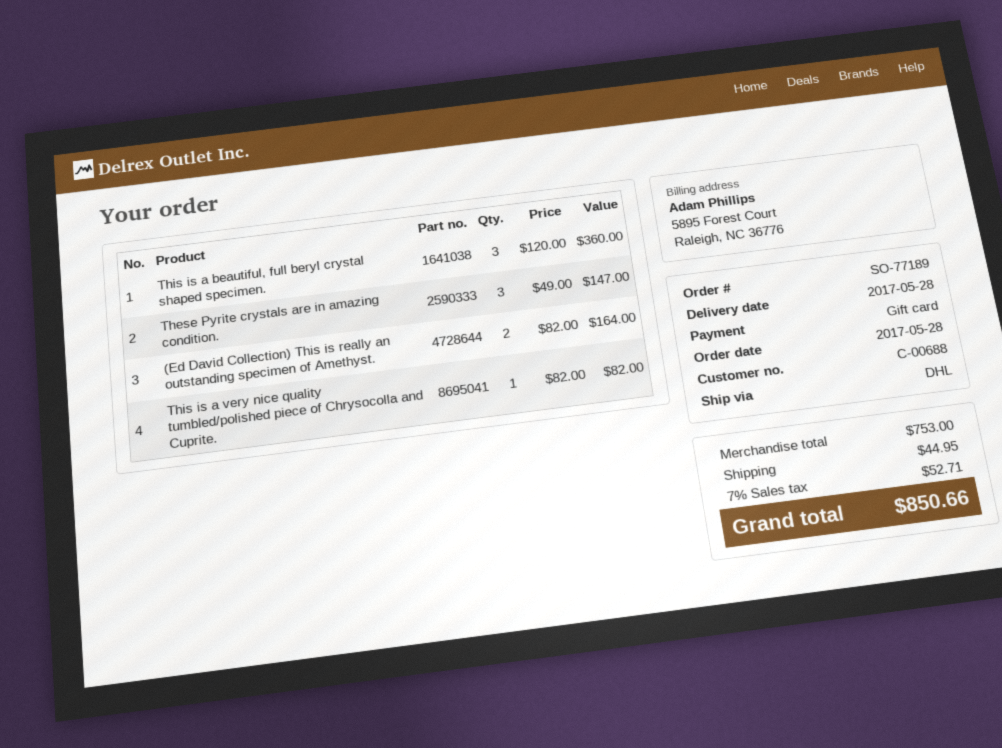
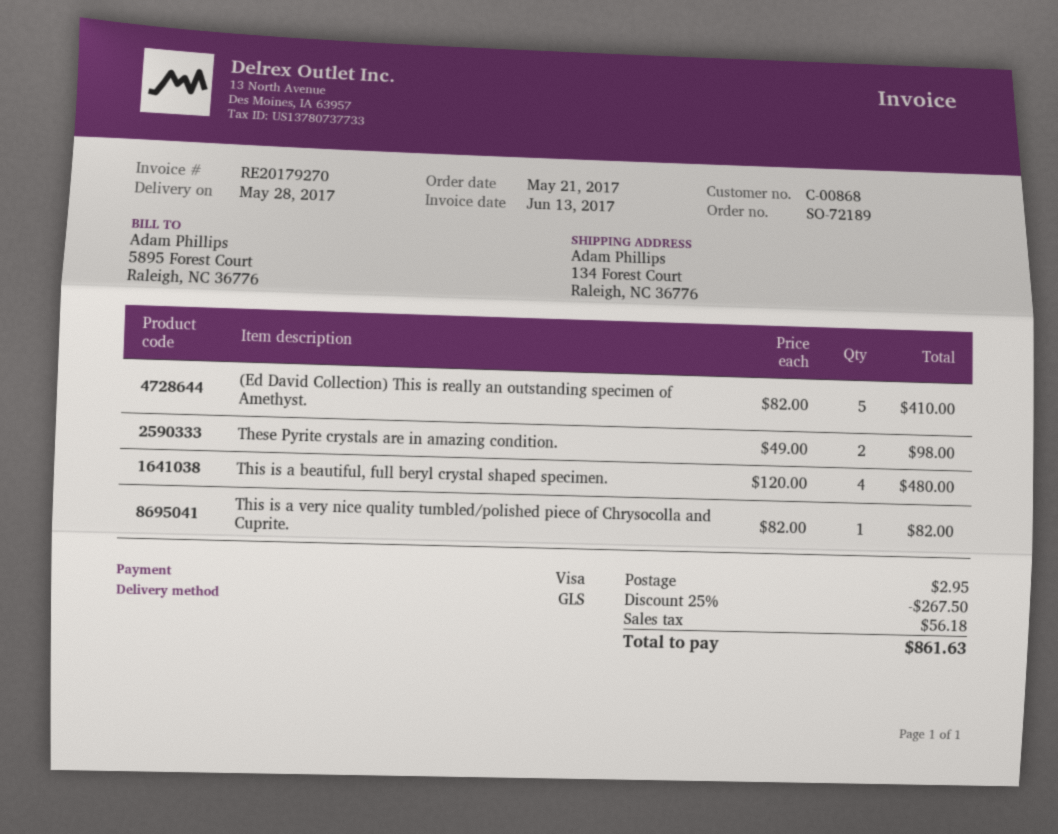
order number: SO-77189 -> SO-72189
order date: 2017-05-28 -> 2017-05-21
customer number: C-00688 -> C-00868
payment method: gift card -> Visa
shipping method: DHL -> GLS
This is a beautiful, full beryl crystal shaped specimen.: 3 x 120.00 = 360.00 -> 4 x 120.00 = 480.00
These Pyrite crystals are in amazing condition.: 3 x 49.00 = 147.00 -> 2 x 49.00 = 98.00
(Ed David Collection) This is really an outstanding specimen of Amethyst.: 2 x 82.00 = 164.00 -> 5 x 82.00 = 410.00
discount: none -> 25% = 267.50
shipping: 44.95 -> 2.95
tax: 52.71 -> 56.18
total: 850.66 -> 861.63

